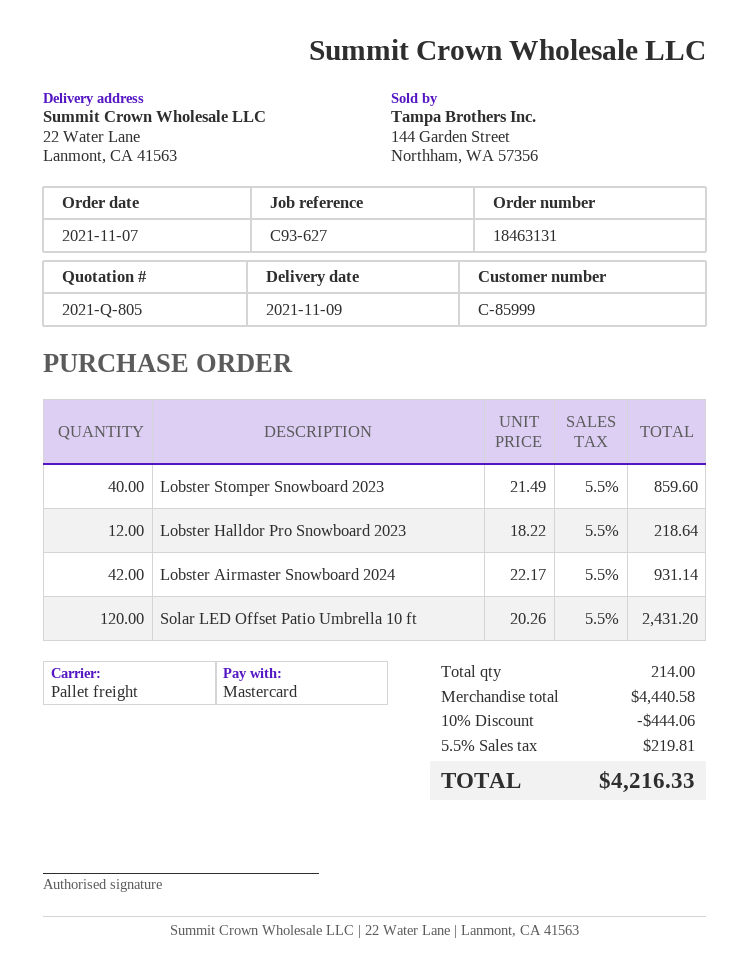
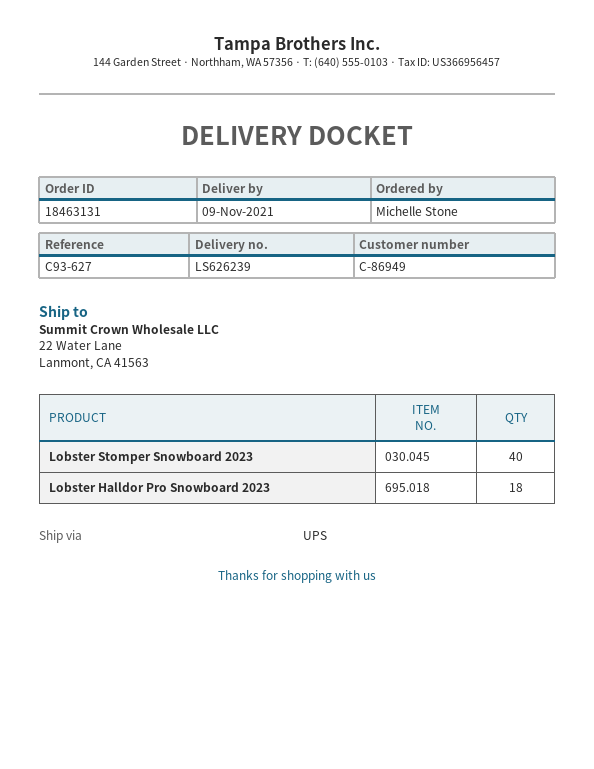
customer number: C-85999 -> C-86949
shipping method: pallet freight -> UPS
Lobster Halldor Pro Snowboard 2023: 12 -> 18
Lobster Airmaster Snowboard 2024: 42 -> none
Solar LED Offset Patio Umbrella 10 ft: 120 -> none

